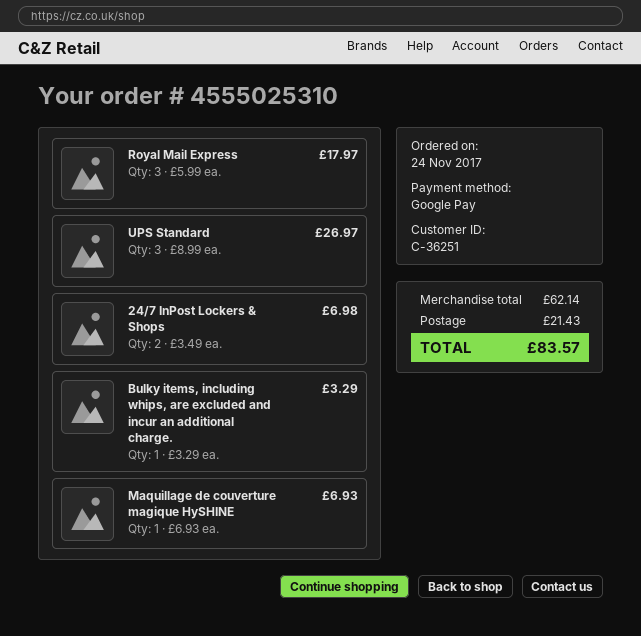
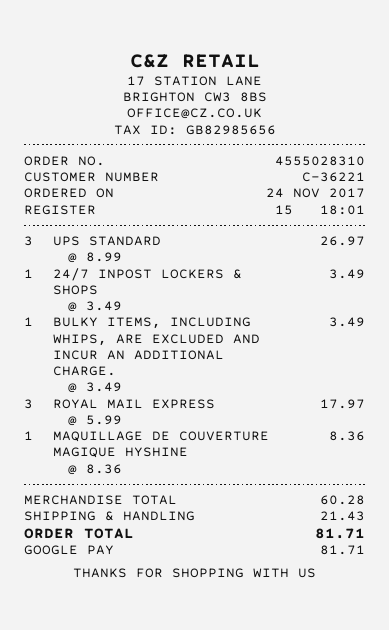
order number: 4555025310 -> 4555028310
customer number: C-36251 -> C-36221
24/7 InPost Lockers & Shops: 2 x 3.49 = 6.98 -> 1 x 3.49 = 3.49
Bulky items, including whips, are excluded and incur an additional charge.: 1 x 3.29 = 3.29 -> 1 x 3.49 = 3.49
Maquillage de couverture magique HySHINE: 1 x 6.93 = 6.93 -> 1 x 8.36 = 8.36
subtotal: 62.14 -> 60.28
total: 83.57 -> 81.71

